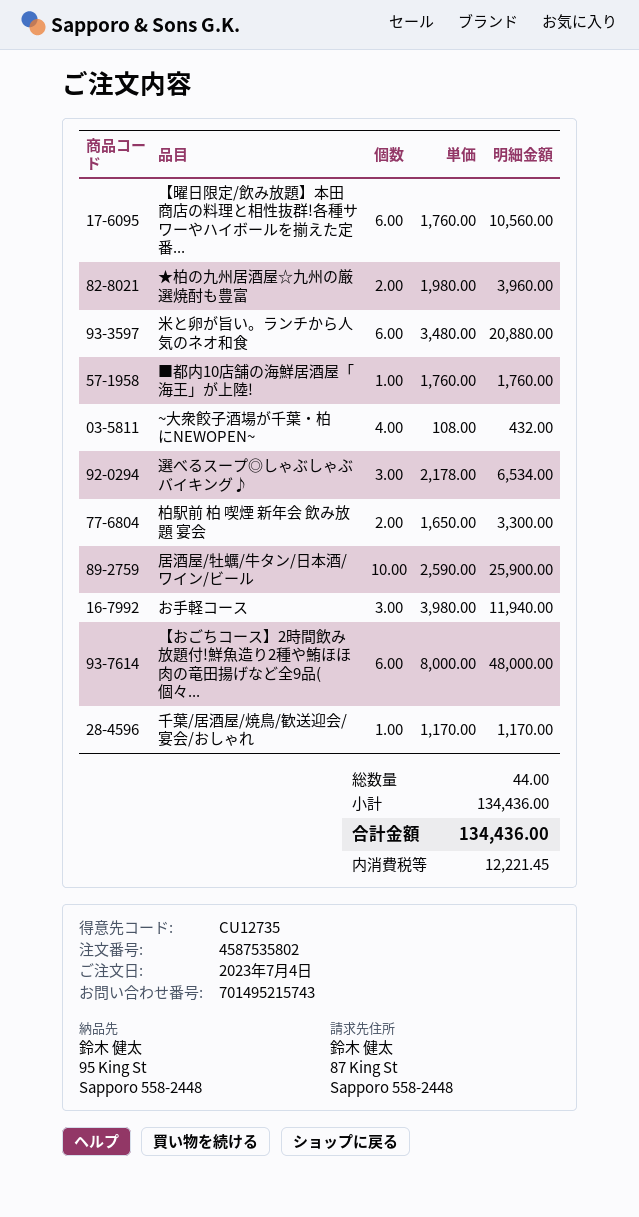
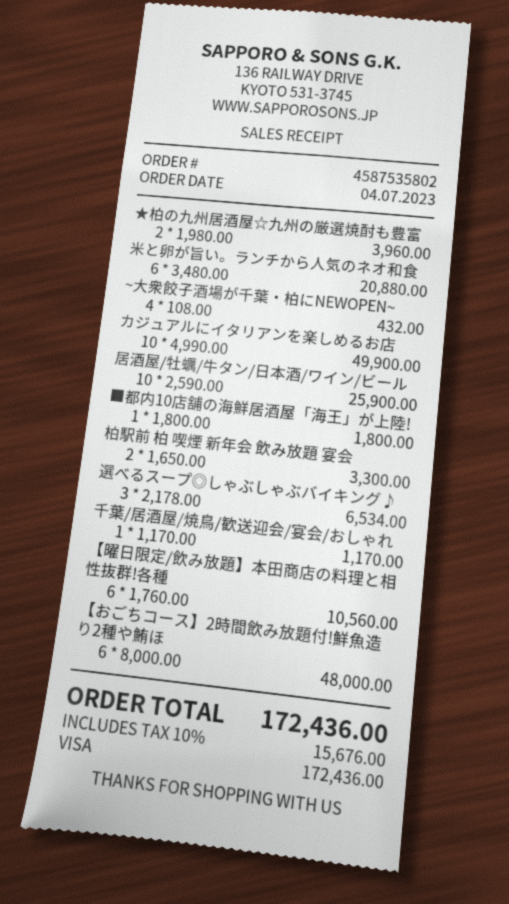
■都内10店舗の海鮮居酒屋「海王」が上陸!: 1 x 1760.00 = 1760.00 -> 1 x 1800.00 = 1800.00
お手軽コース: 3 x 3980.00 = 11940.00 -> none
カジュアルにイタリアンを楽しめるお店: none -> 10 x 4990.00 = 49900.00
tax: 12221.45 -> 15676.00
total: 134436.00 -> 172436.00

